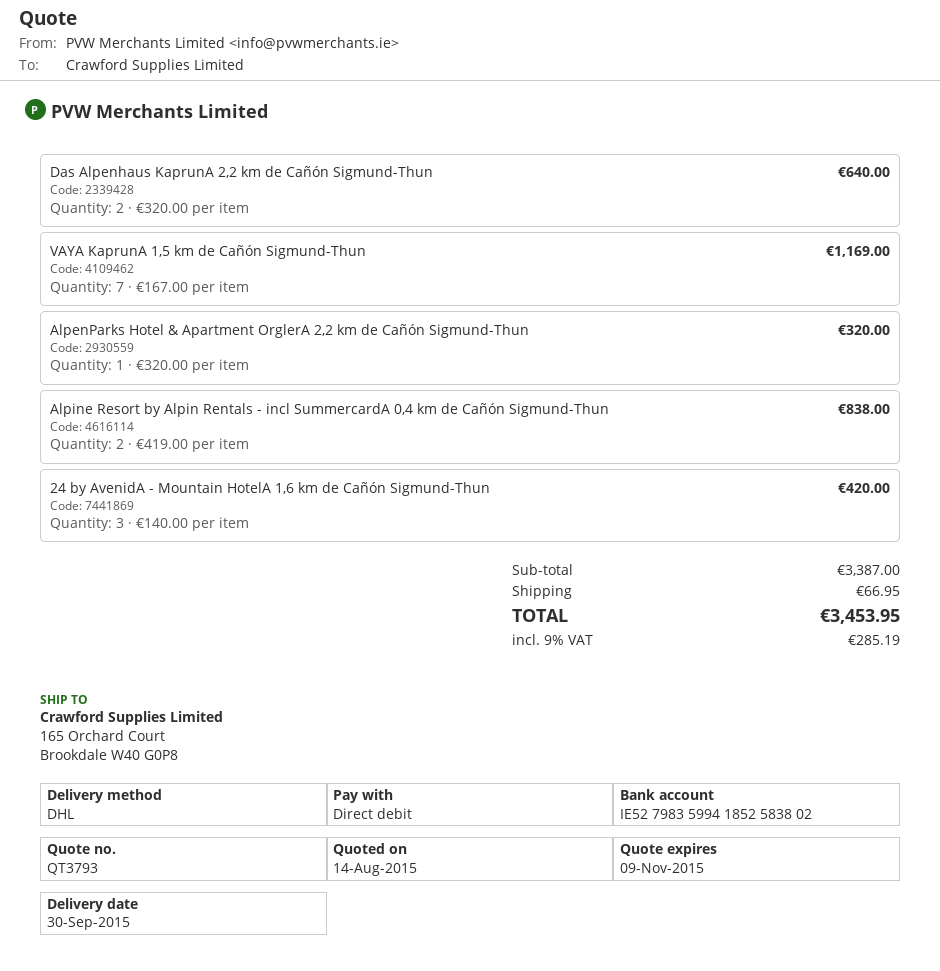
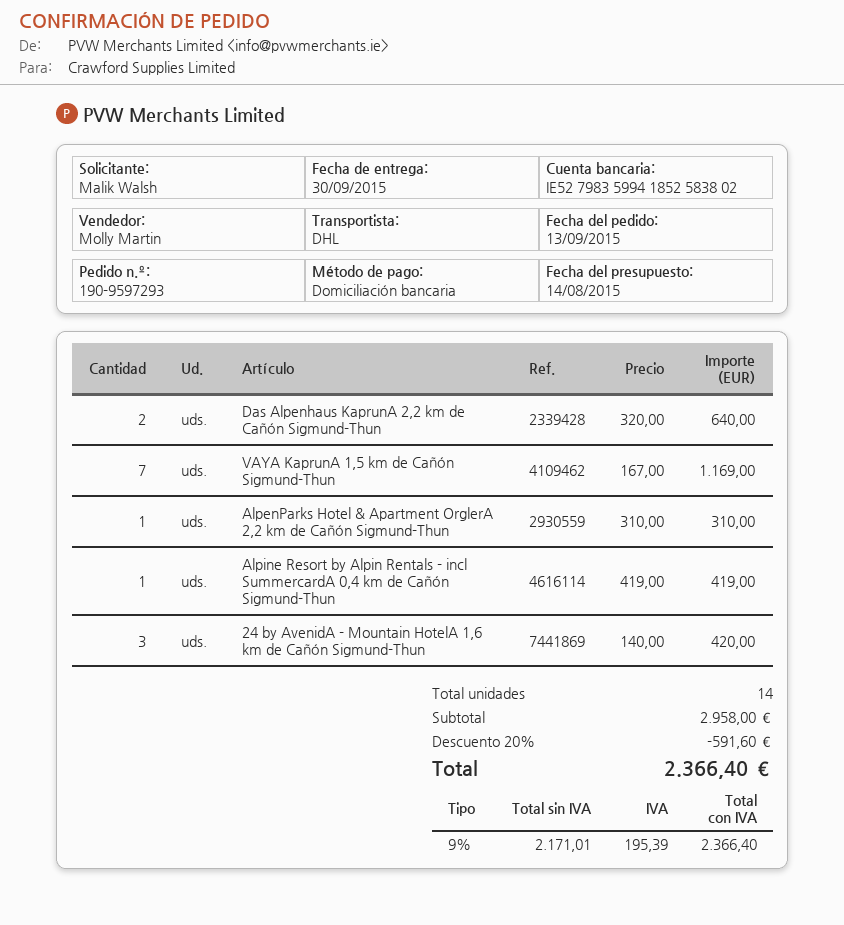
AlpenParks Hotel & Apartment OrglerA 2,2 km de Cañón Sigmund-Thun: 1 x 320.00 = 320.00 -> 1 x 310.00 = 310.00
Alpine Resort by Alpin Rentals - incl SummercardA 0,4 km de Cañón Sigmund-Thun: 2 x 419.00 = 838.00 -> 1 x 419.00 = 419.00
subtotal: 3387.00 -> 2958.00
discount: none -> 20% = 591.60
shipping: 66.95 -> none
tax: 9% = 285.19 -> 9% = 195.39
total: 3453.95 -> 2366.40

